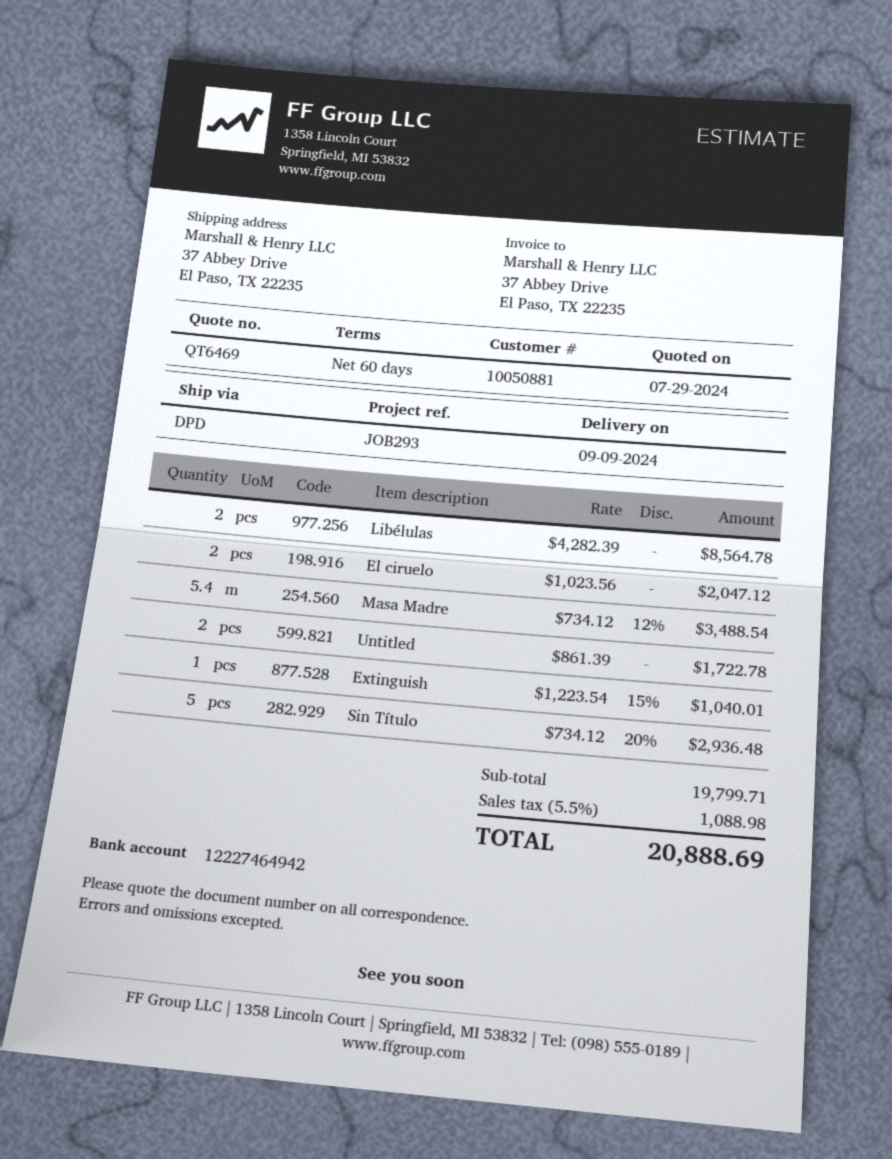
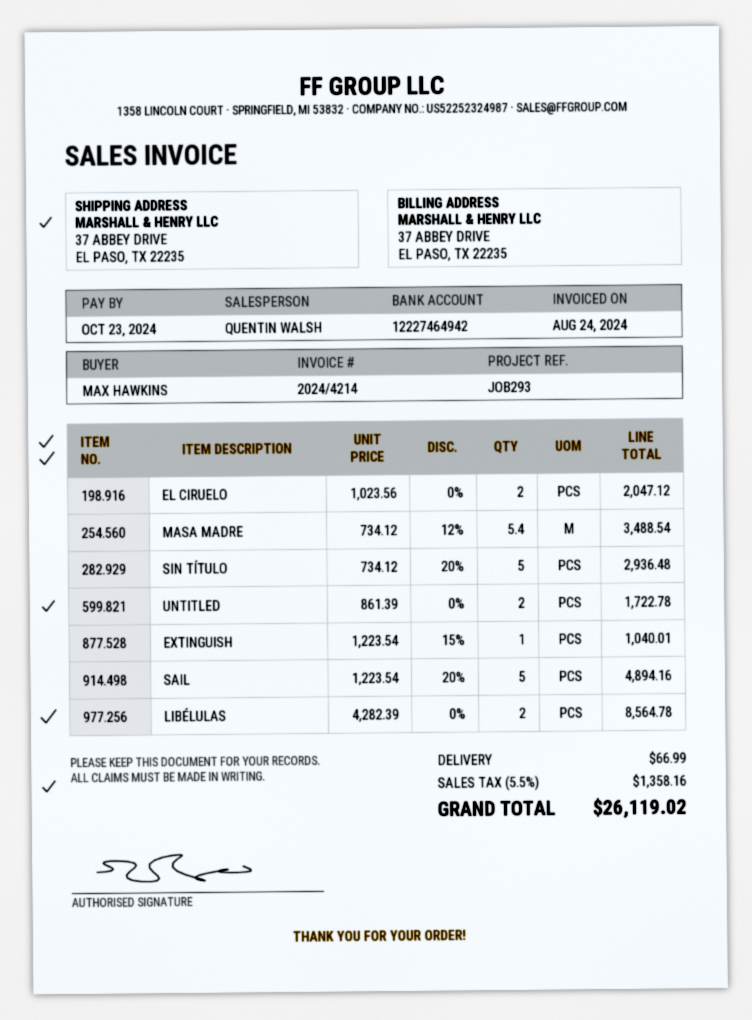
SAIL: none -> 5 x 1223.54 - 20% = 4894.16
shipping: none -> 66.99
tax: 5.5% = 1088.98 -> 5.5% = 1358.16
total: 20888.69 -> 26119.02

